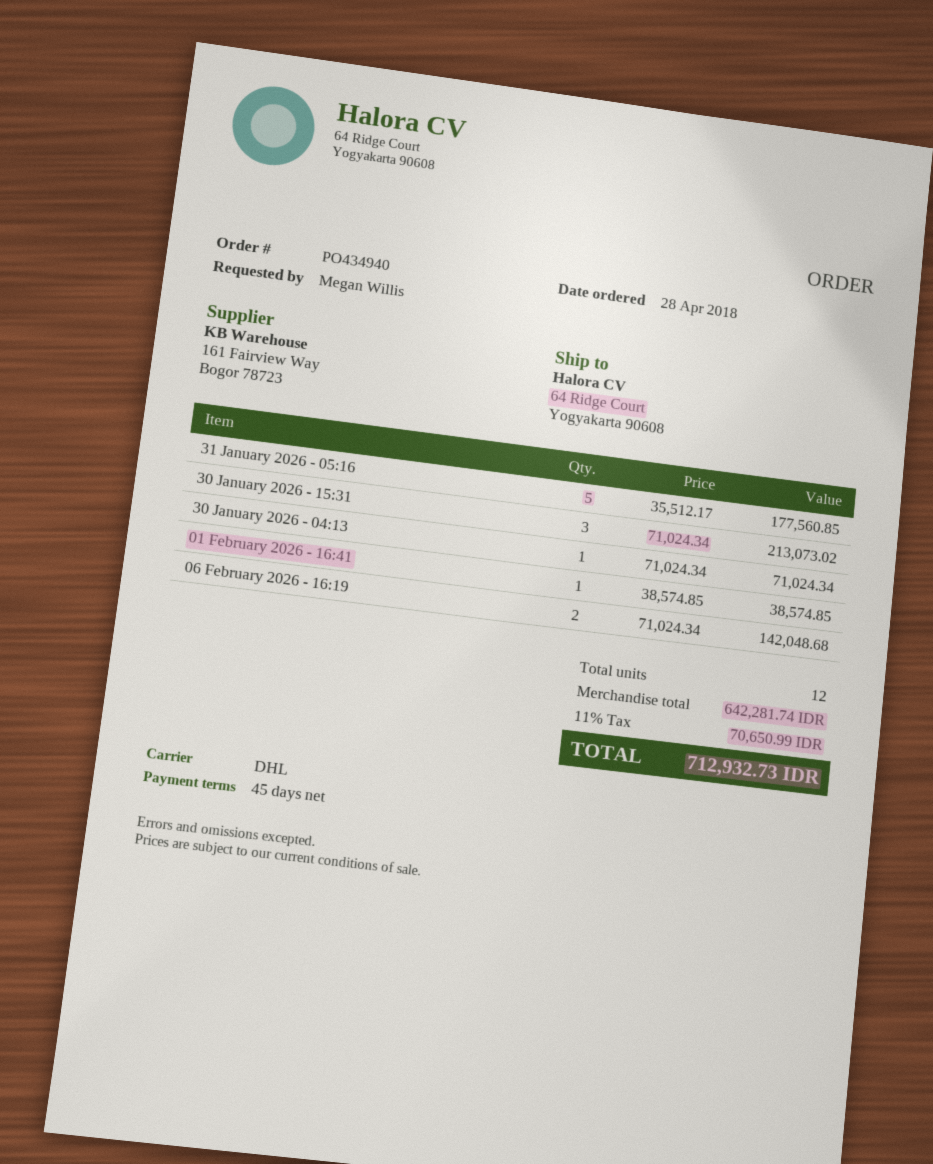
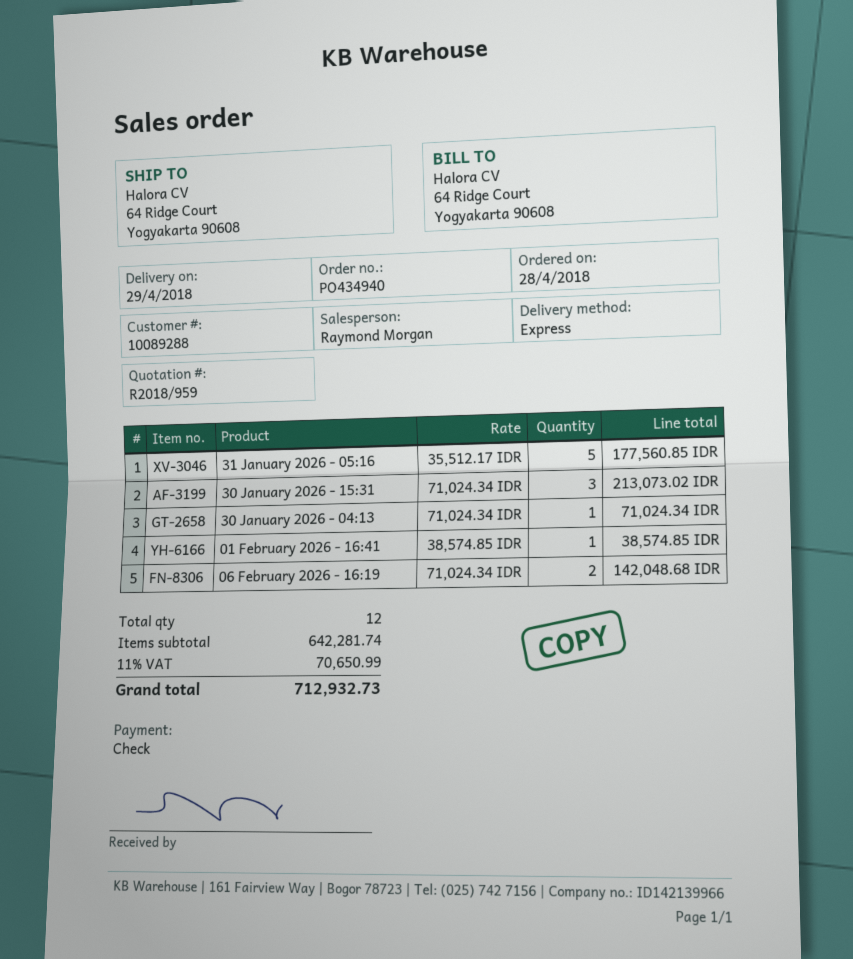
shipping method: DHL -> express

